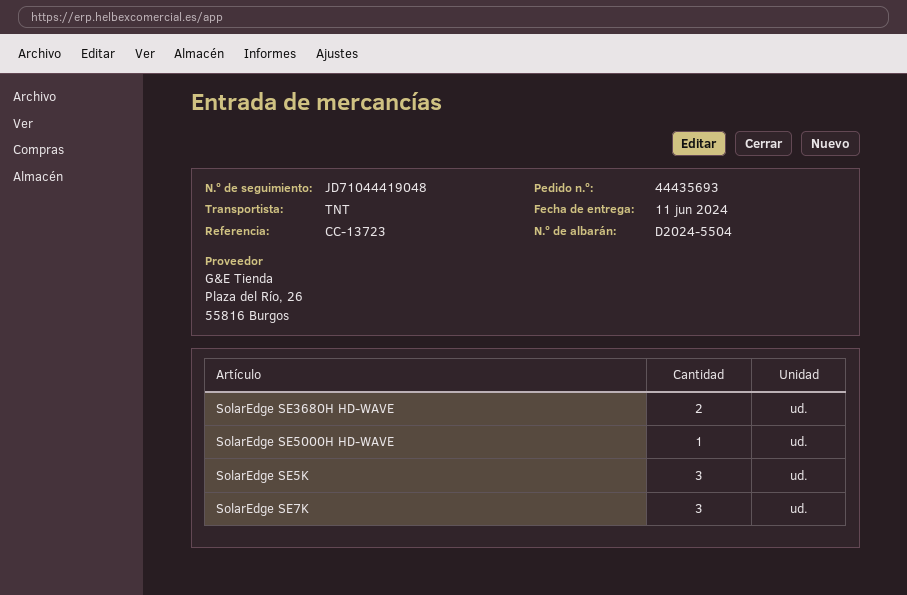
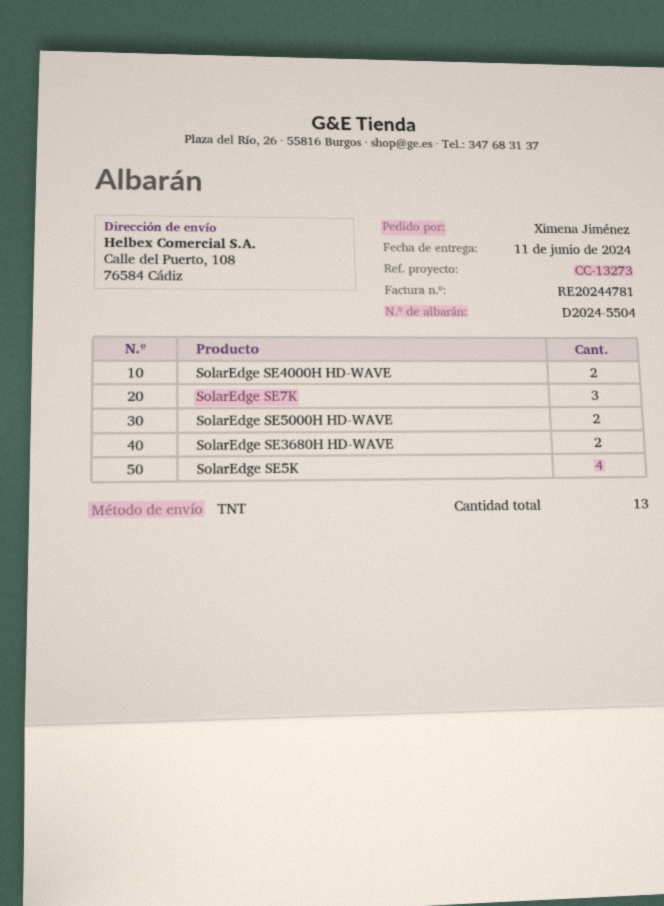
reference: CC-13723 -> CC-13273
SolarEdge SE5000H HD-WAVE: 1 -> 2
SolarEdge SE5K: 3 -> 4
SolarEdge SE4000H HD-WAVE: none -> 2

